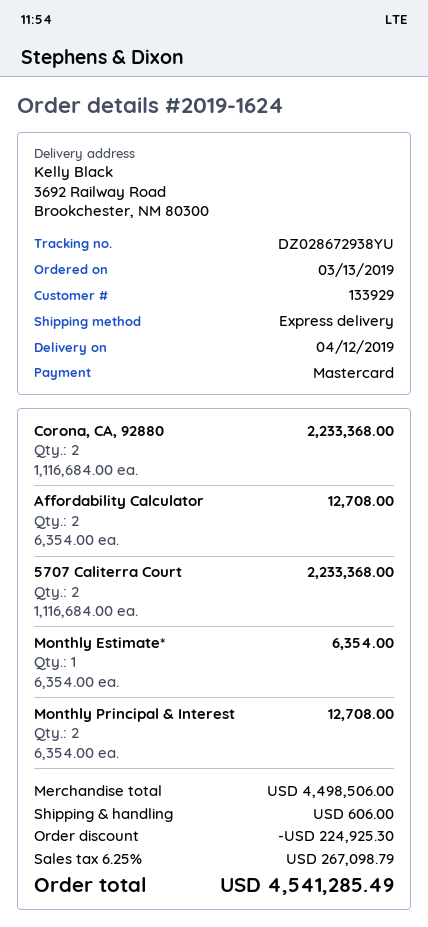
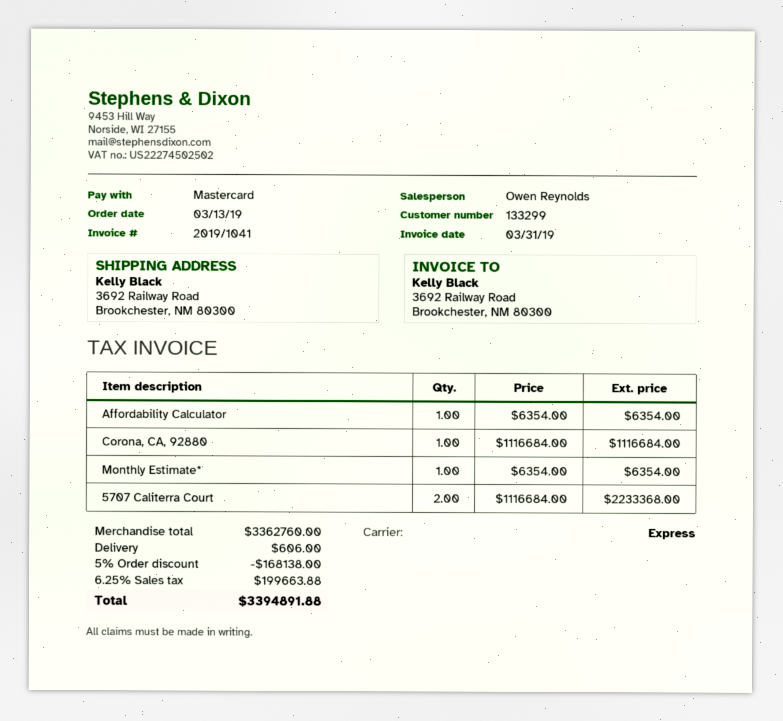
customer number: 133929 -> 133299
Corona, CA, 92880: 2 x 1116684.00 = 2233368.00 -> 1 x 1116684.00 = 1116684.00
Affordability Calculator: 2 x 6354.00 = 12708.00 -> 1 x 6354.00 = 6354.00
Monthly Principal & Interest: 2 x 6354.00 = 12708.00 -> none
subtotal: 4498506.00 -> 3362760.00
discount: 224925.30 -> 168138.00
tax: 6.25% = 267098.79 -> 6.25% = 199663.88
total: 4541285.49 -> 3394891.88

